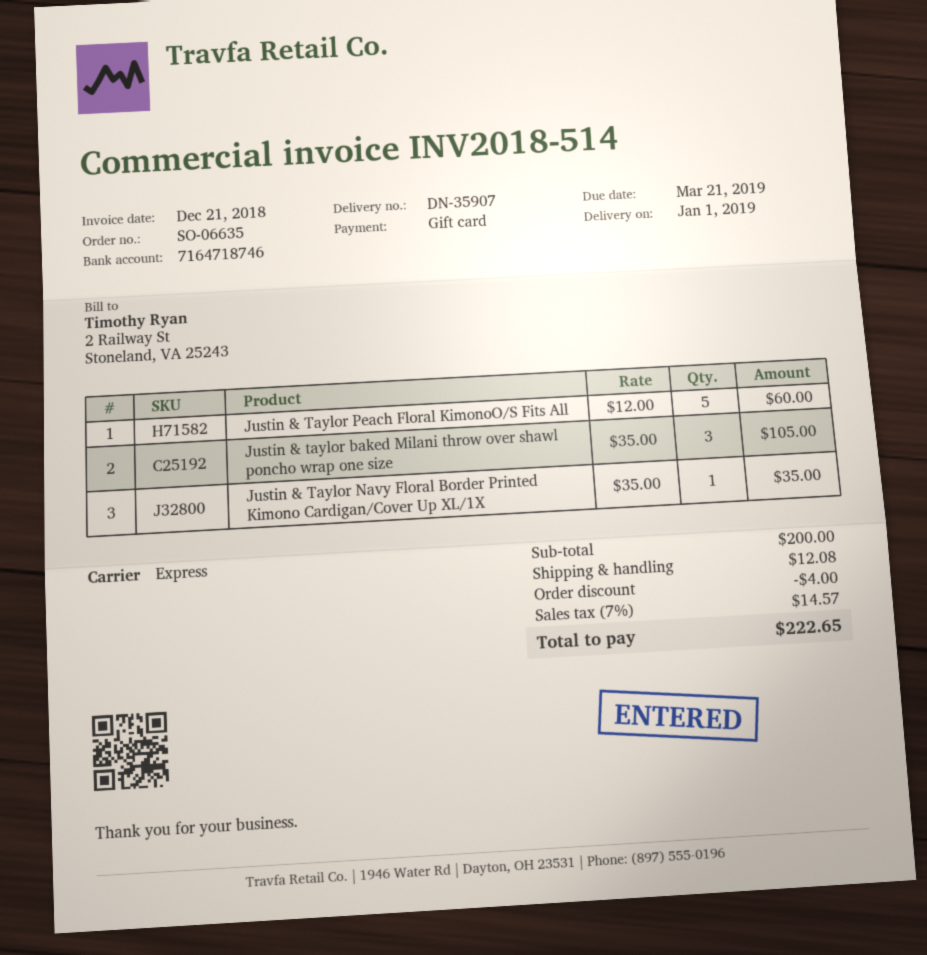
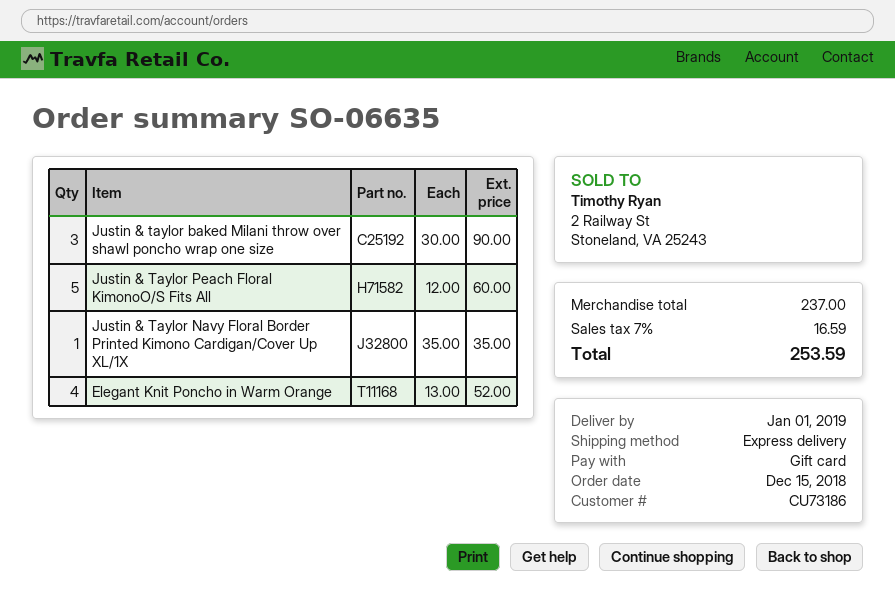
Justin & taylor baked Milani throw over shawl poncho wrap one size: 3 x 35.00 = 105.00 -> 3 x 30.00 = 90.00
Elegant Knit Poncho in Warm Orange: none -> 4 x 13.00 = 52.00
subtotal: 200.00 -> 237.00
discount: 4.00 -> none
shipping: 12.08 -> none
tax: 7% = 14.57 -> 7% = 16.59
total: 222.65 -> 253.59

